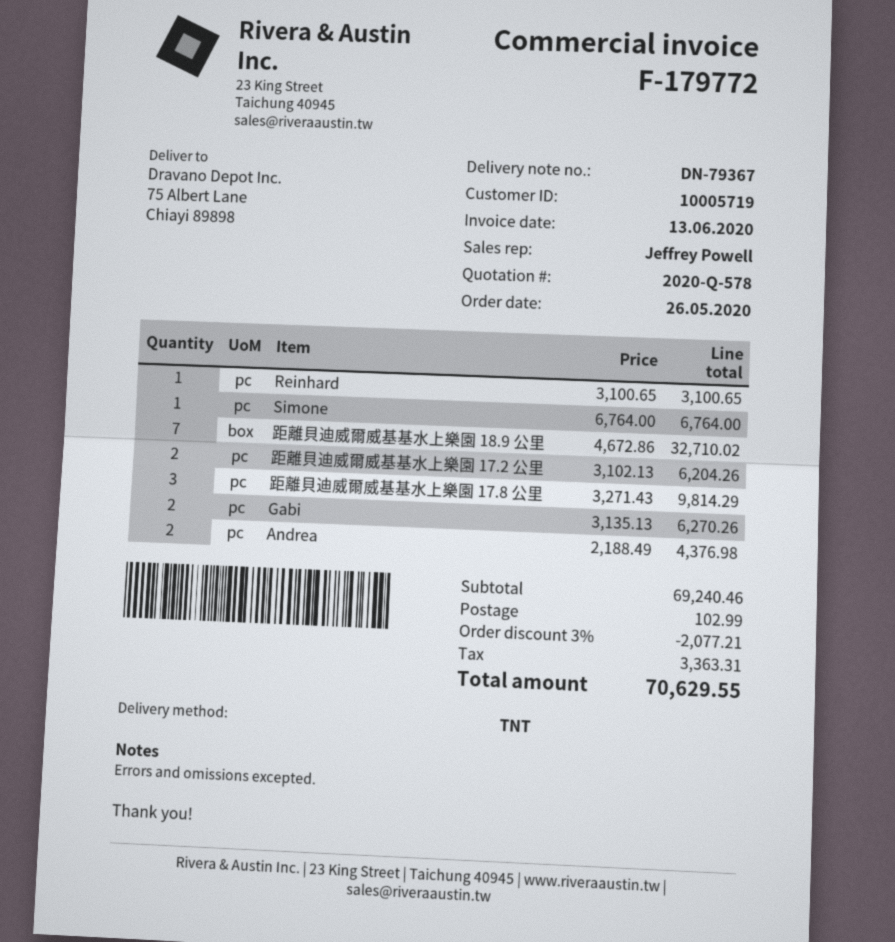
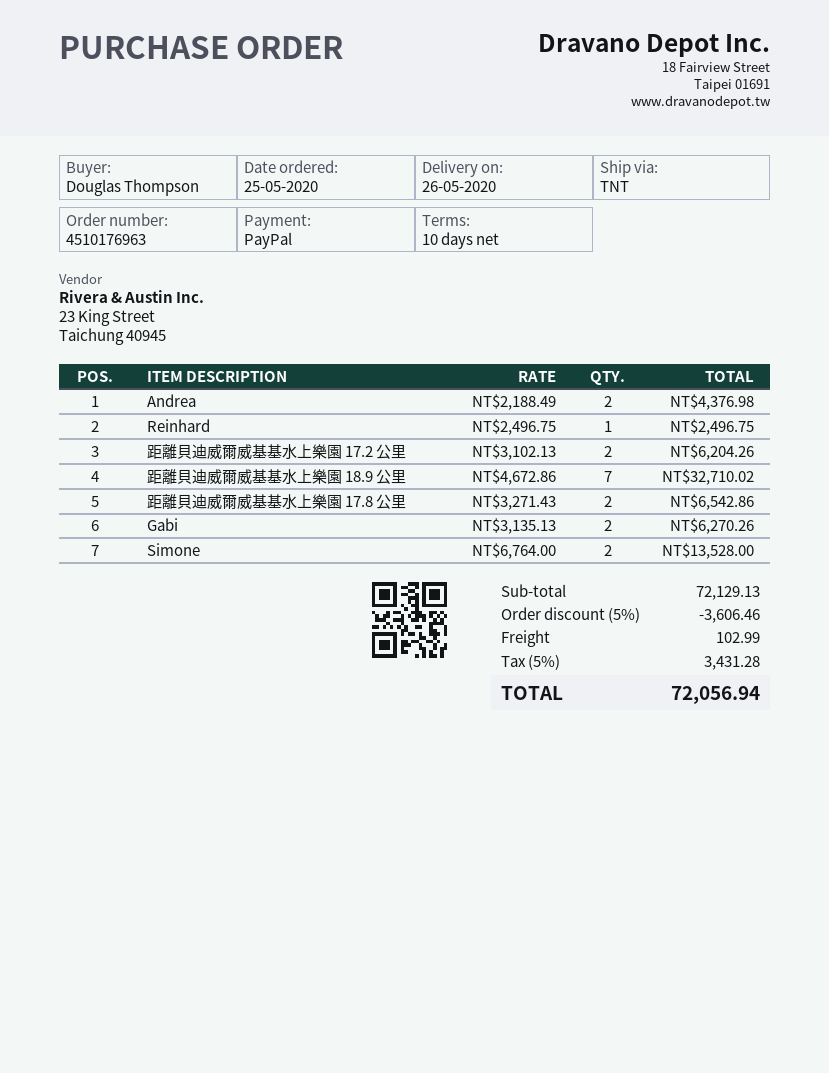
order date: 2020-05-26 -> 2020-05-25
Reinhard: 1 x 3100.65 = 3100.65 -> 1 x 2496.75 = 2496.75
Simone: 1 x 6764.00 = 6764.00 -> 2 x 6764.00 = 13528.00
距離貝迪威爾威基基水上樂園 17.8 公里: 3 x 3271.43 = 9814.29 -> 2 x 3271.43 = 6542.86
subtotal: 69240.46 -> 72129.13
discount: 3% = 2077.21 -> 5% = 3606.46
tax: 3363.31 -> 3431.28
total: 70629.55 -> 72056.94

